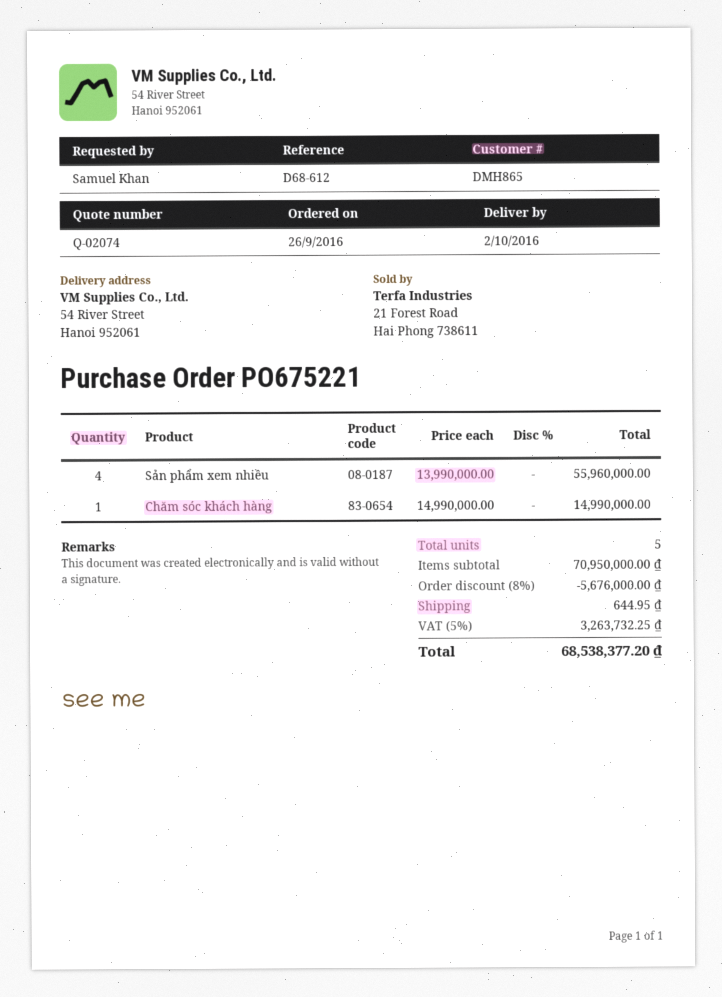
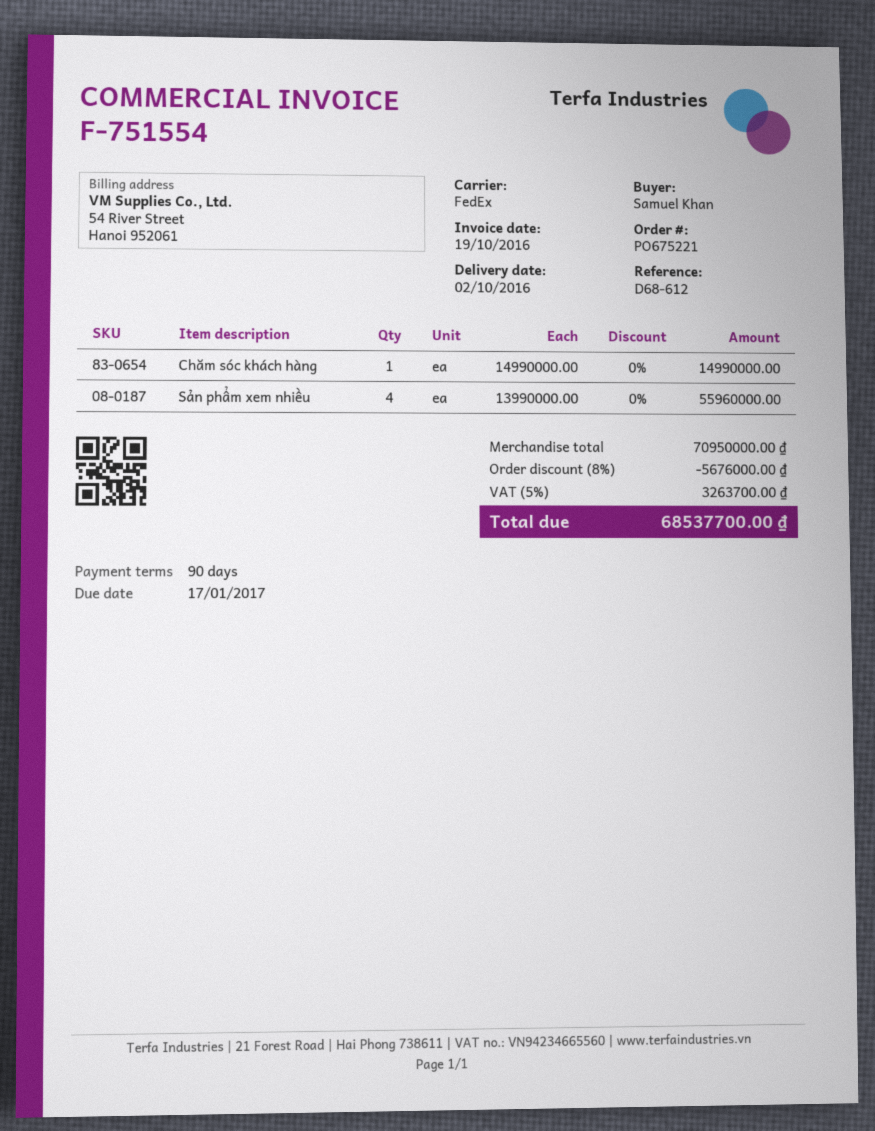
shipping: 644.95 -> none
tax: 5% = 3263732.25 -> 5% = 3263700.00
total: 68538377.20 -> 68537700.00

